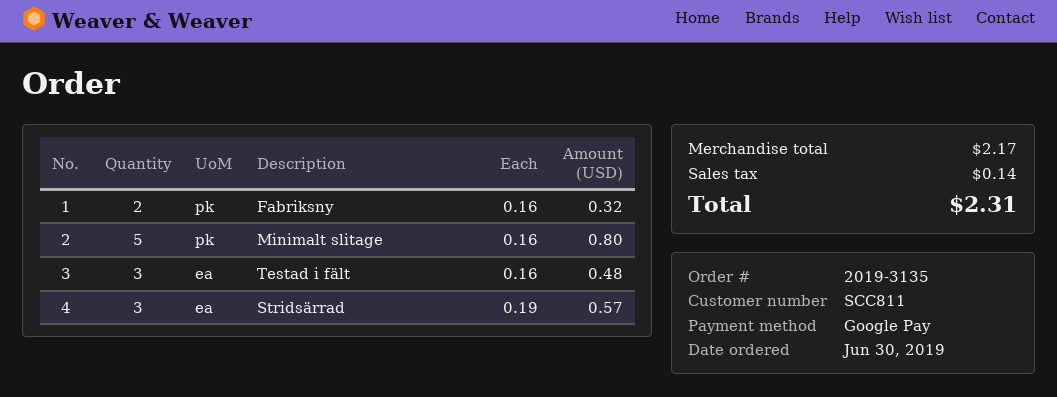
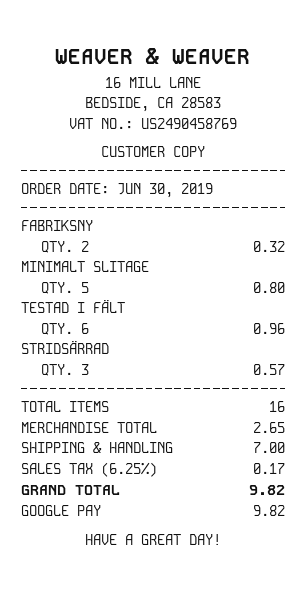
Testad i fält: 3 for 0.48 -> 6 for 0.96
subtotal: 2.17 -> 2.65
shipping: none -> 7.00
tax: 0.14 -> 0.17
total: 2.31 -> 9.82

